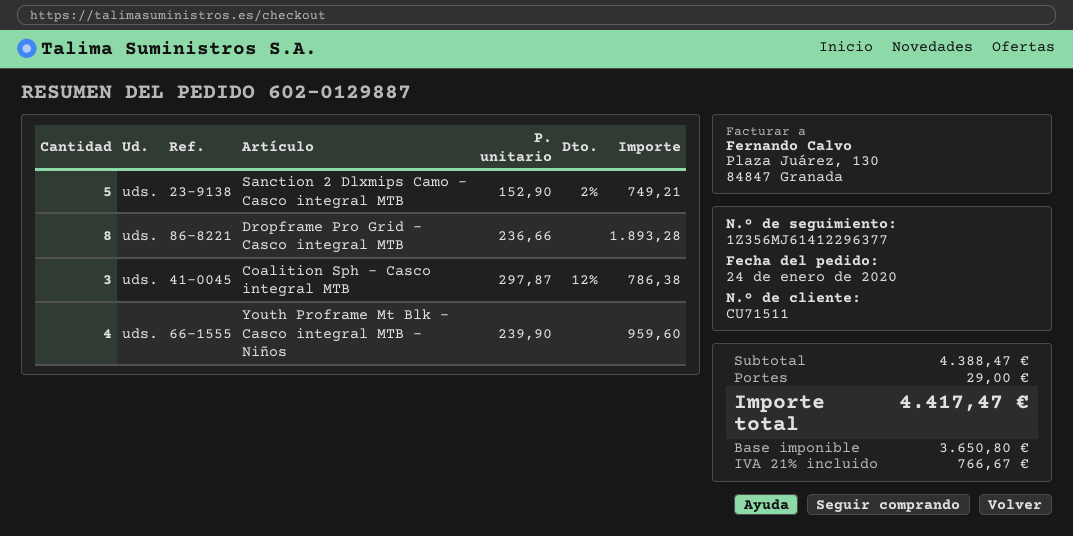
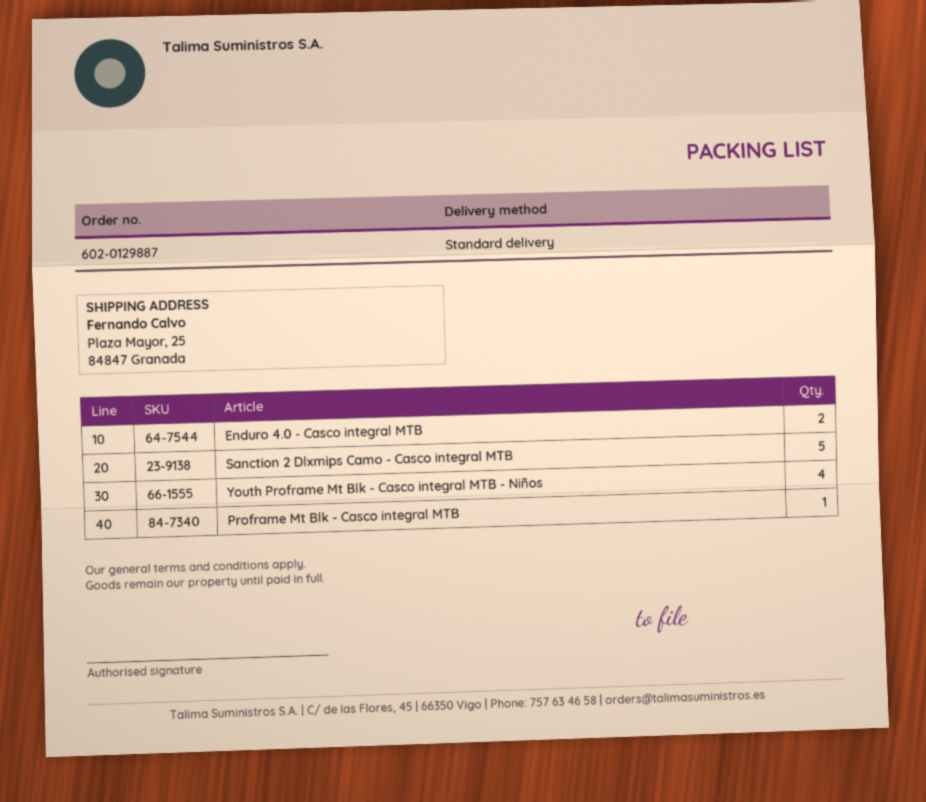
Dropframe Pro Grid - Casco integral MTB: 8 -> none
Coalition Sph - Casco integral MTB: 3 -> none
Enduro 4.0 - Casco integral MTB: none -> 2
Proframe Mt Blk - Casco integral MTB: none -> 1

